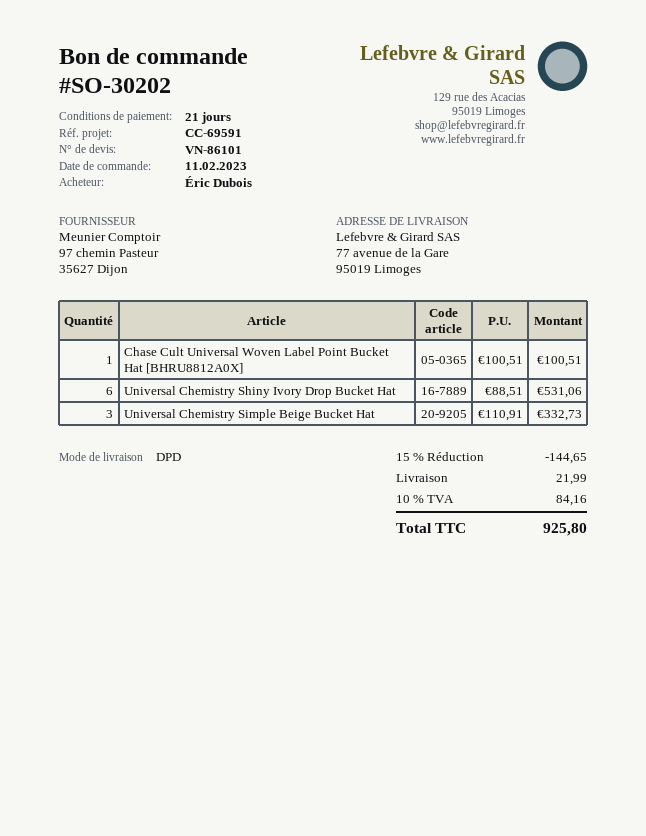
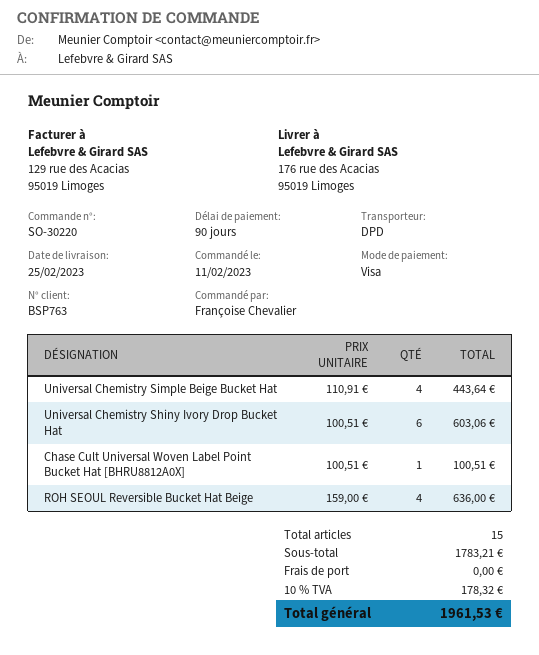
order number: SO-30202 -> SO-30220
payment terms: 21 days -> 90 days
ordered by: Éric Dubois -> Françoise Chevalier
ship to: 77 avenue de la Gare, 95019 Limoges -> 176 rue des Acacias, 95019 Limoges
Universal Chemistry Shiny Ivory Drop Bucket Hat: 6 x 88.51 = 531.06 -> 6 x 100.51 = 603.06
Universal Chemistry Simple Beige Bucket Hat: 3 x 110.91 = 332.73 -> 4 x 110.91 = 443.64
ROH SEOUL Reversible Bucket Hat Beige: none -> 4 x 159.00 = 636.00
discount: 15% = 144.65 -> none
shipping: 21.99 -> 0.00
tax: 10% = 84.16 -> 10% = 178.32
total: 925.80 -> 1961.53

